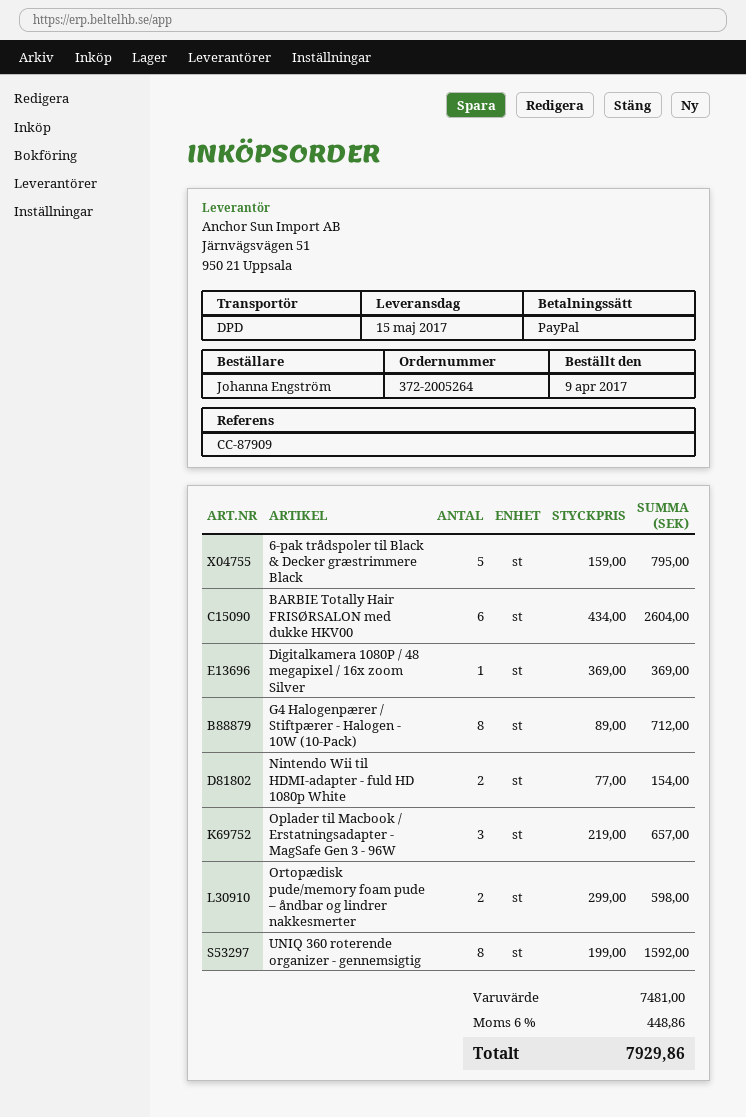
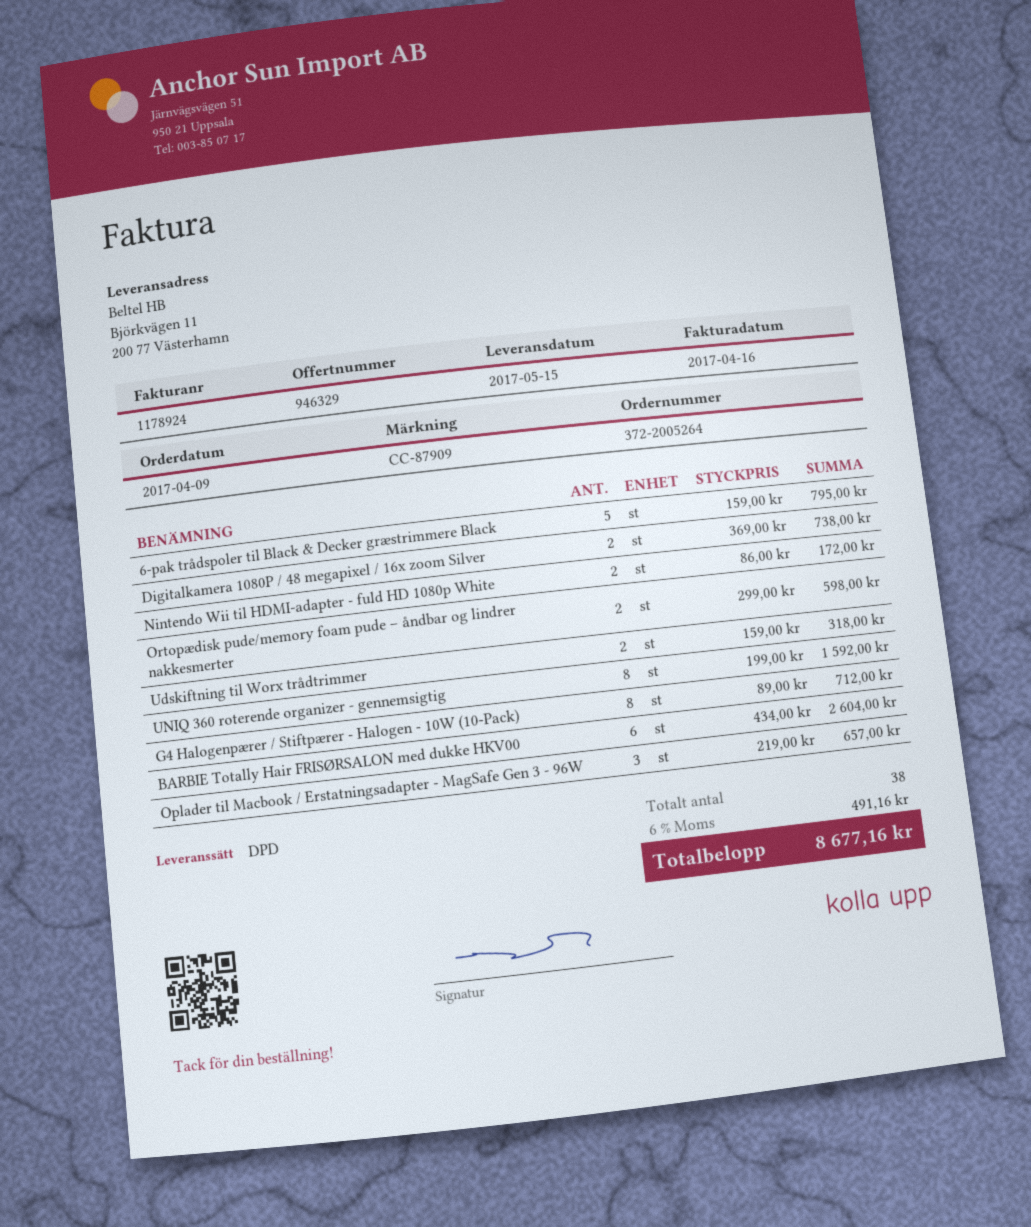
Digitalkamera 1080P / 48 megapixel / 16x zoom Silver: 1 x 369.00 = 369.00 -> 2 x 369.00 = 738.00
Nintendo Wii til HDMI-adapter - fuld HD 1080p White: 2 x 77.00 = 154.00 -> 2 x 86.00 = 172.00
Udskiftning til Worx trådtrimmer: none -> 2 x 159.00 = 318.00
tax: 6% = 448.86 -> 6% = 491.16
total: 7929.86 -> 8677.16

